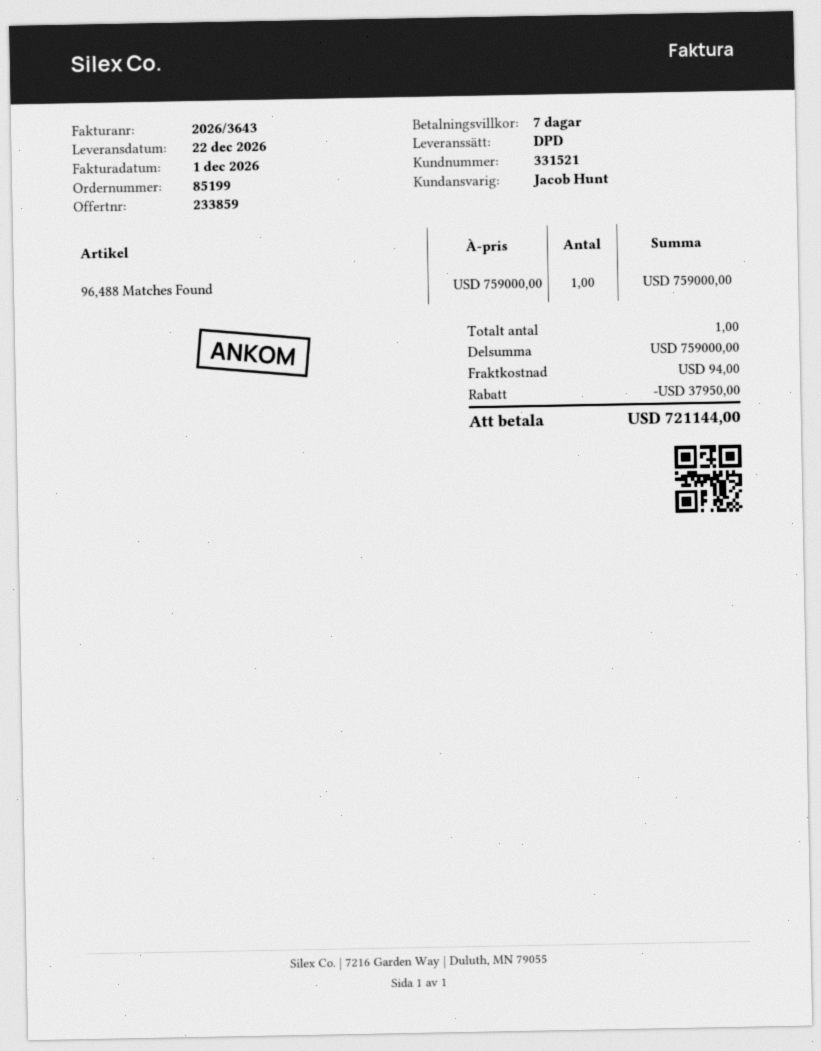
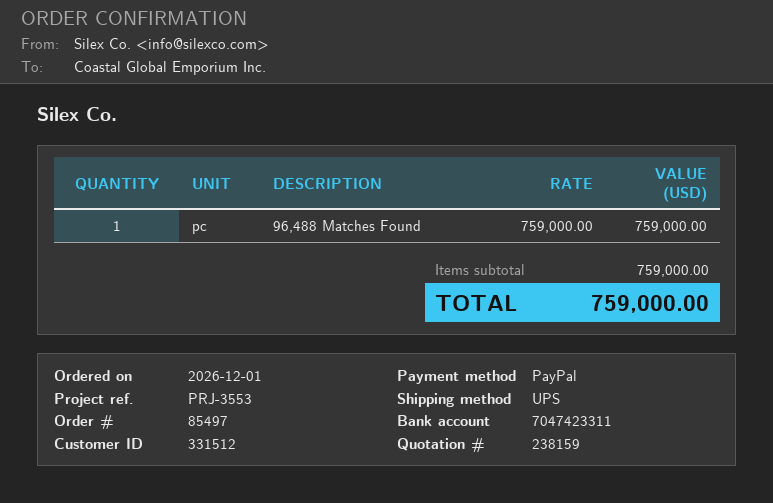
quote number: 233859 -> 238159
order number: 85199 -> 85497
customer number: 331521 -> 331512
shipping method: DPD -> UPS
discount: 37950.00 -> none
shipping: 94.00 -> none
total: 721144.00 -> 759000.00

